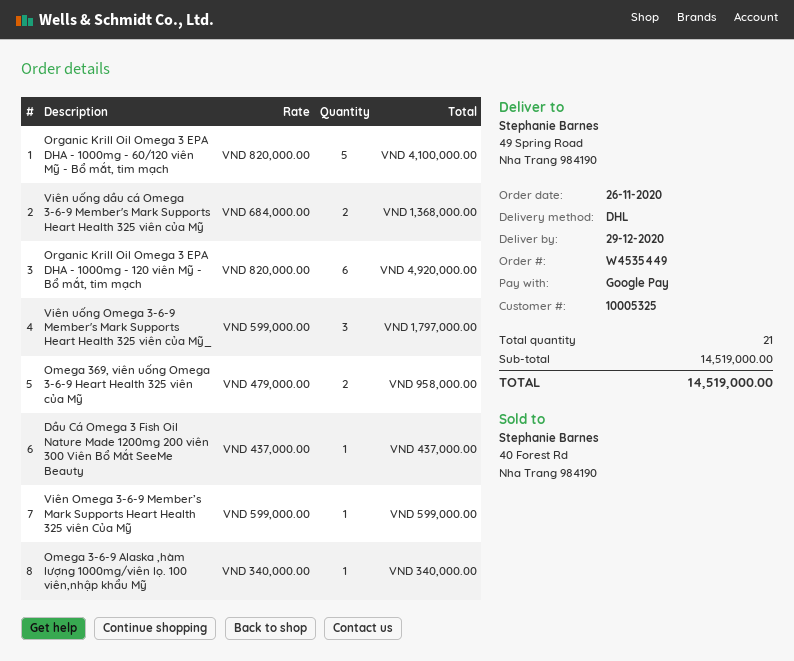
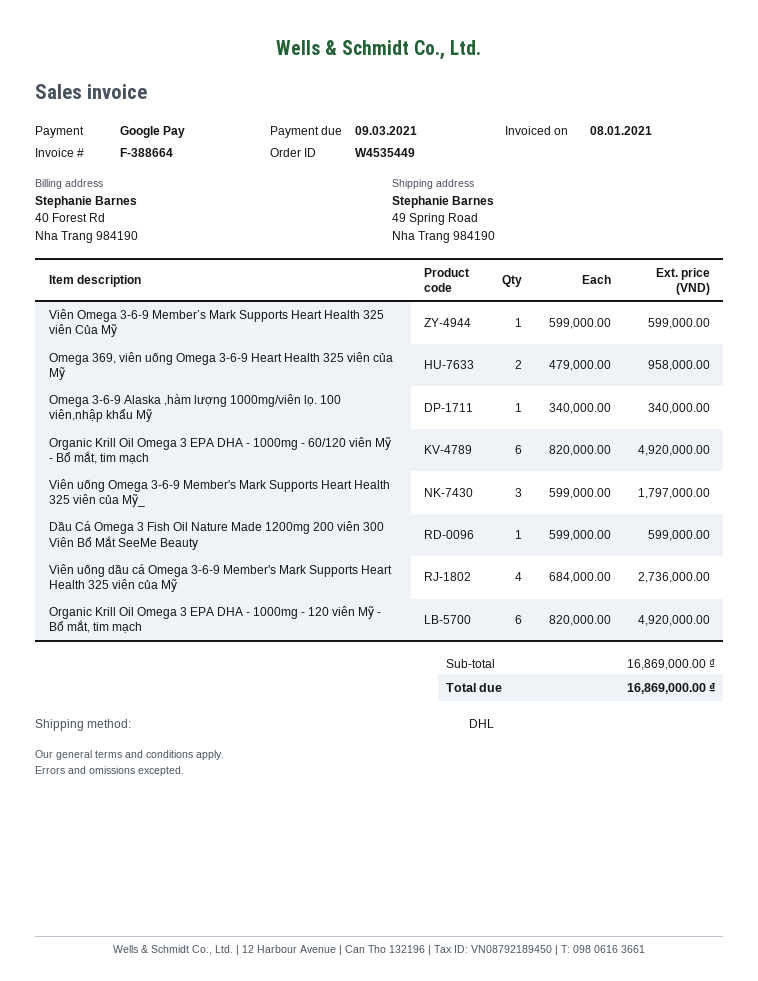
Organic Krill Oil Omega 3 EPA DHA - 1000mg - 60/120 viên Mỹ - Bổ mắt, tim mạch: 5 x 820000.00 = 4100000.00 -> 6 x 820000.00 = 4920000.00
Viên uống dầu cá Omega 3-6-9 Member's Mark Supports Heart Health 325 viên của Mỹ: 2 x 684000.00 = 1368000.00 -> 4 x 684000.00 = 2736000.00
Dầu Cá Omega 3 Fish Oil Nature Made 1200mg 200 viên 300 Viên Bổ Mắt SeeMe Beauty: 1 x 437000.00 = 437000.00 -> 1 x 599000.00 = 599000.00
subtotal: 14519000.00 -> 16869000.00
total: 14519000.00 -> 16869000.00

